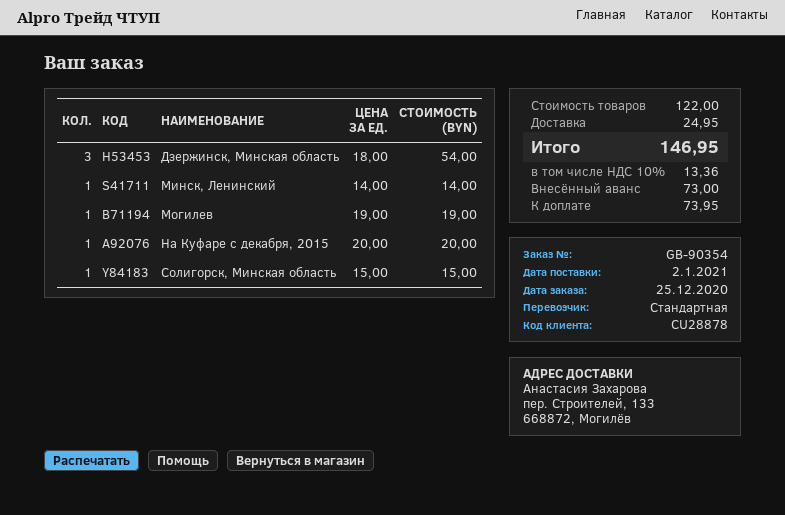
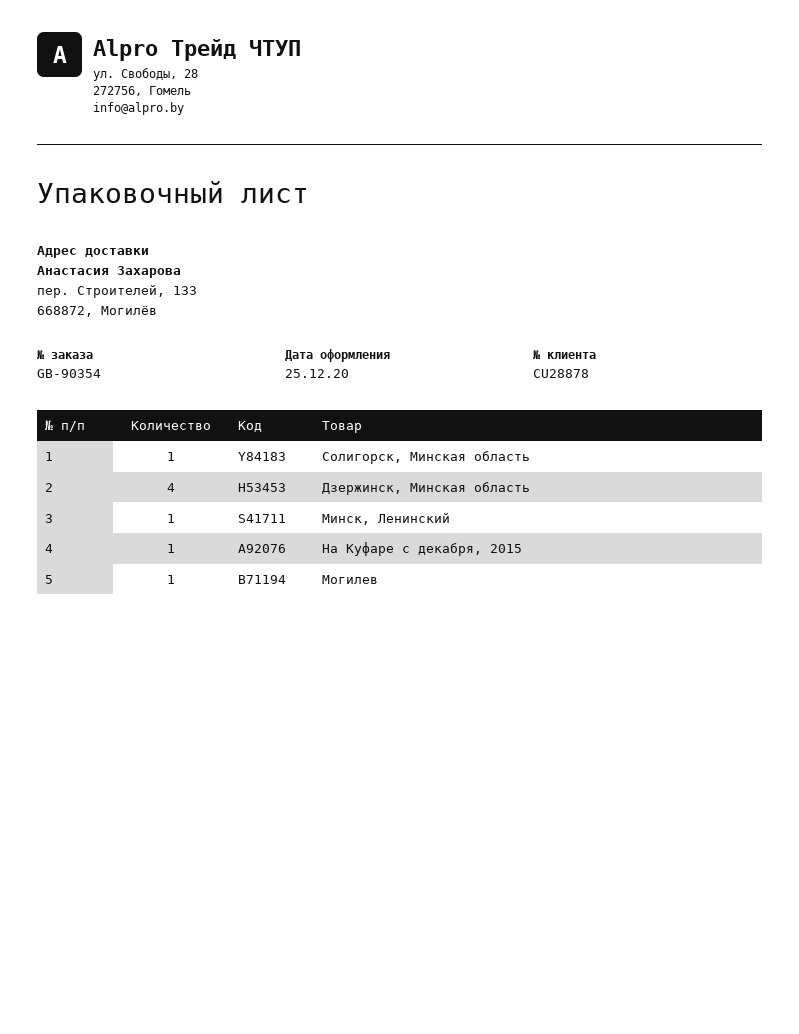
Дзержинск, Минская область: 3 -> 4

